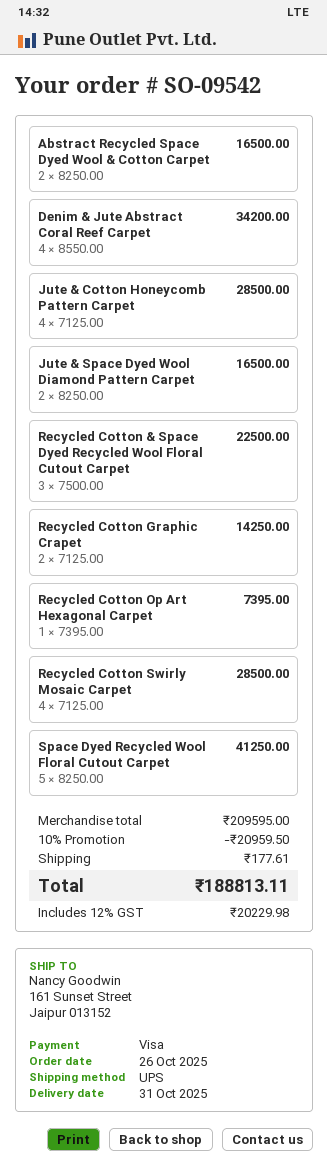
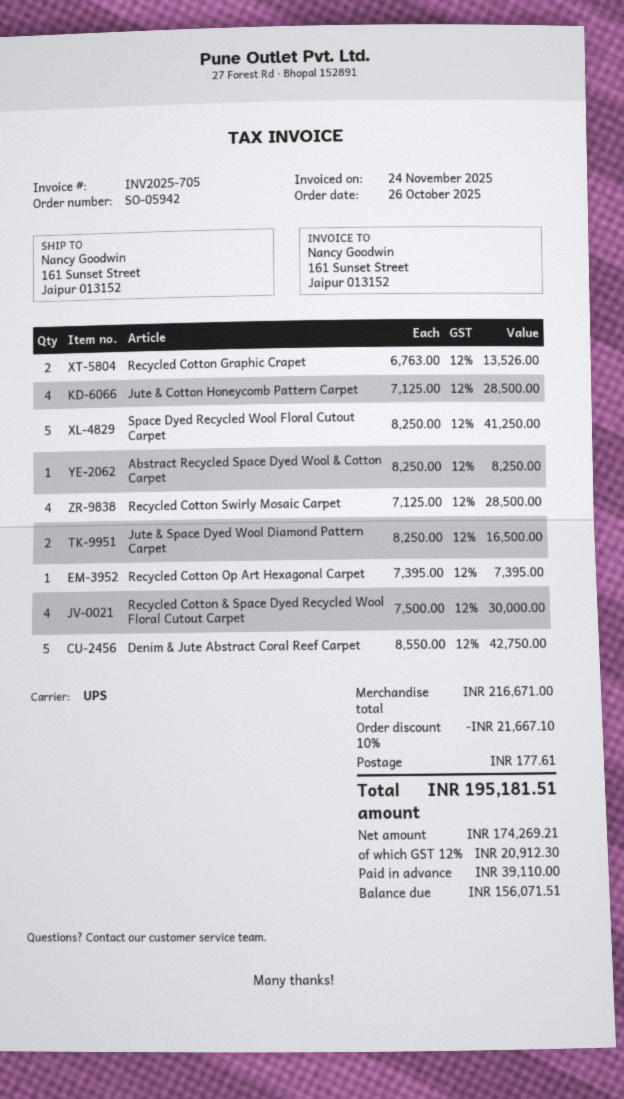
order number: SO-09542 -> SO-05942
Abstract Recycled Space Dyed Wool & Cotton Carpet: 2 x 8250.00 = 16500.00 -> 1 x 8250.00 = 8250.00
Denim & Jute Abstract Coral Reef Carpet: 4 x 8550.00 = 34200.00 -> 5 x 8550.00 = 42750.00
Recycled Cotton & Space Dyed Recycled Wool Floral Cutout Carpet: 3 x 7500.00 = 22500.00 -> 4 x 7500.00 = 30000.00
Recycled Cotton Graphic Crapet: 2 x 7125.00 = 14250.00 -> 2 x 6763.00 = 13526.00
subtotal: 209595.00 -> 216671.00
discount: 10% = 20959.50 -> 10% = 21667.10
tax: 12% = 20229.98 -> 12% = 20912.30
total: 188813.11 -> 195181.51

